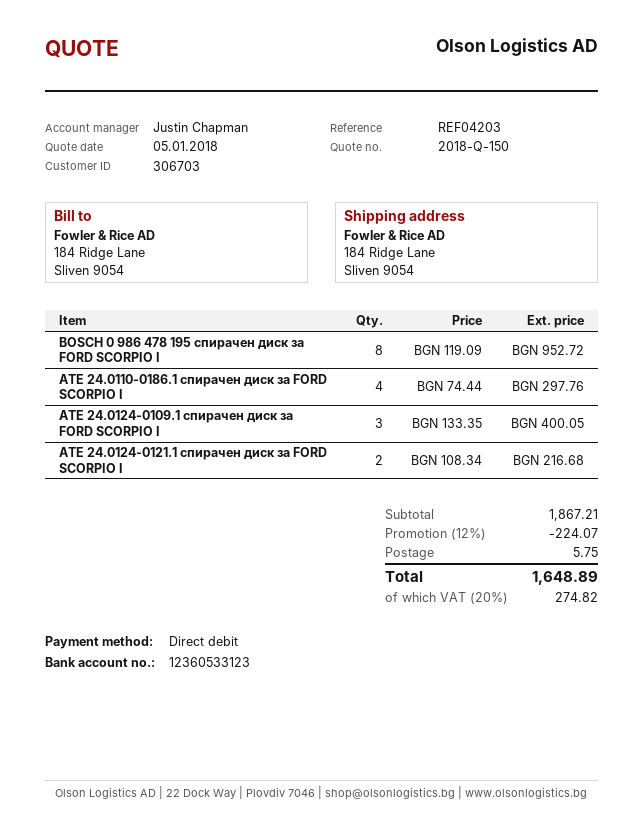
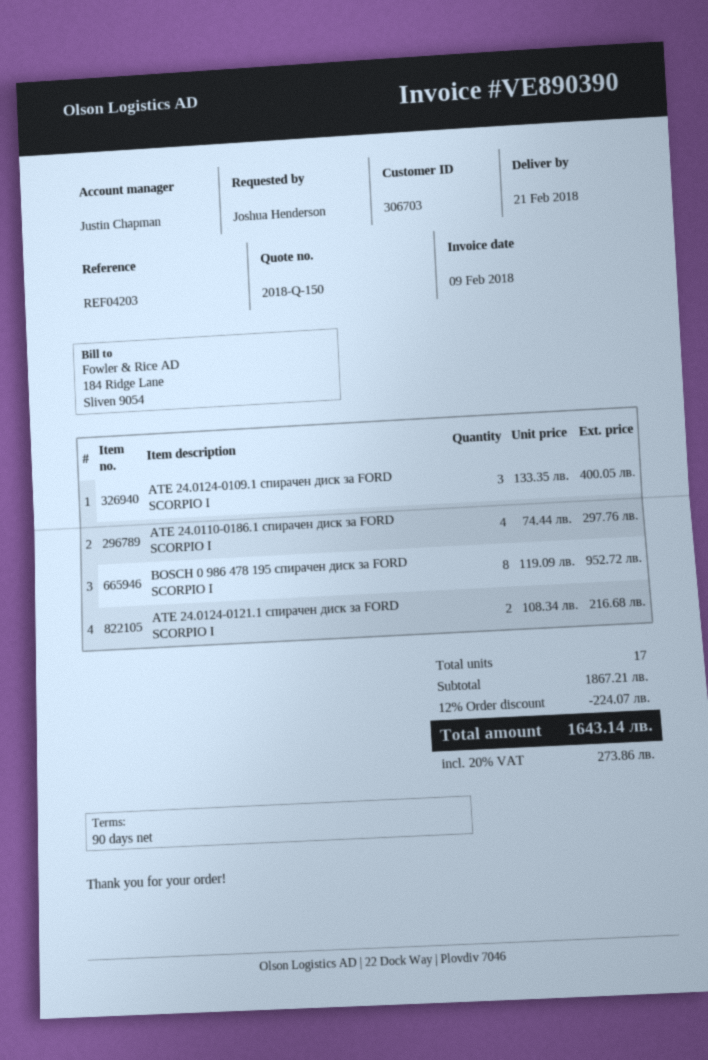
shipping: 5.75 -> none
tax: 20% = 274.82 -> 20% = 273.86
total: 1648.89 -> 1643.14

